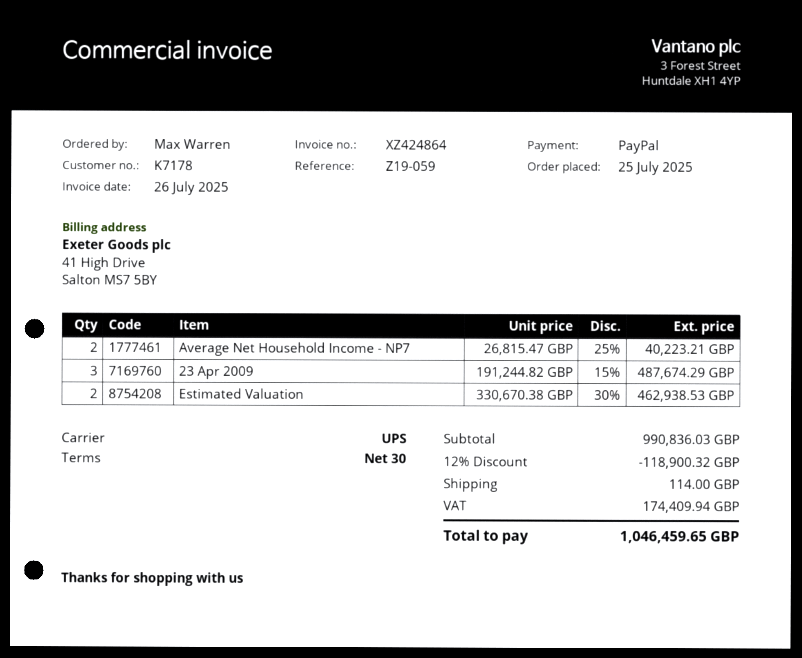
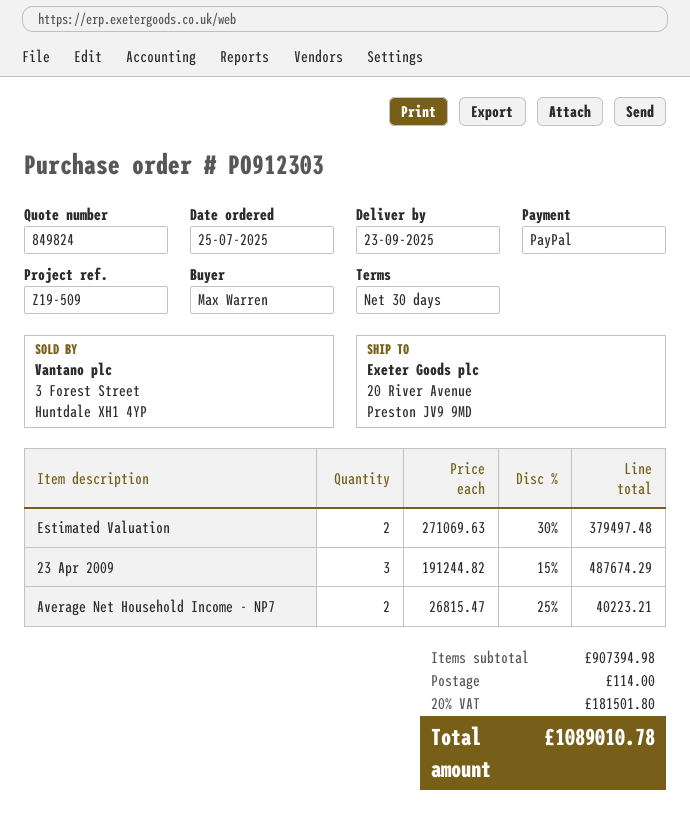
reference: Z19-059 -> Z19-509
Estimated Valuation: 2 x 330670.38 - 30% = 462938.53 -> 2 x 271069.63 - 30% = 379497.48
subtotal: 990836.03 -> 907394.98
discount: 12% = 118900.32 -> none
tax: 174409.94 -> 181501.80
total: 1046459.65 -> 1089010.78

